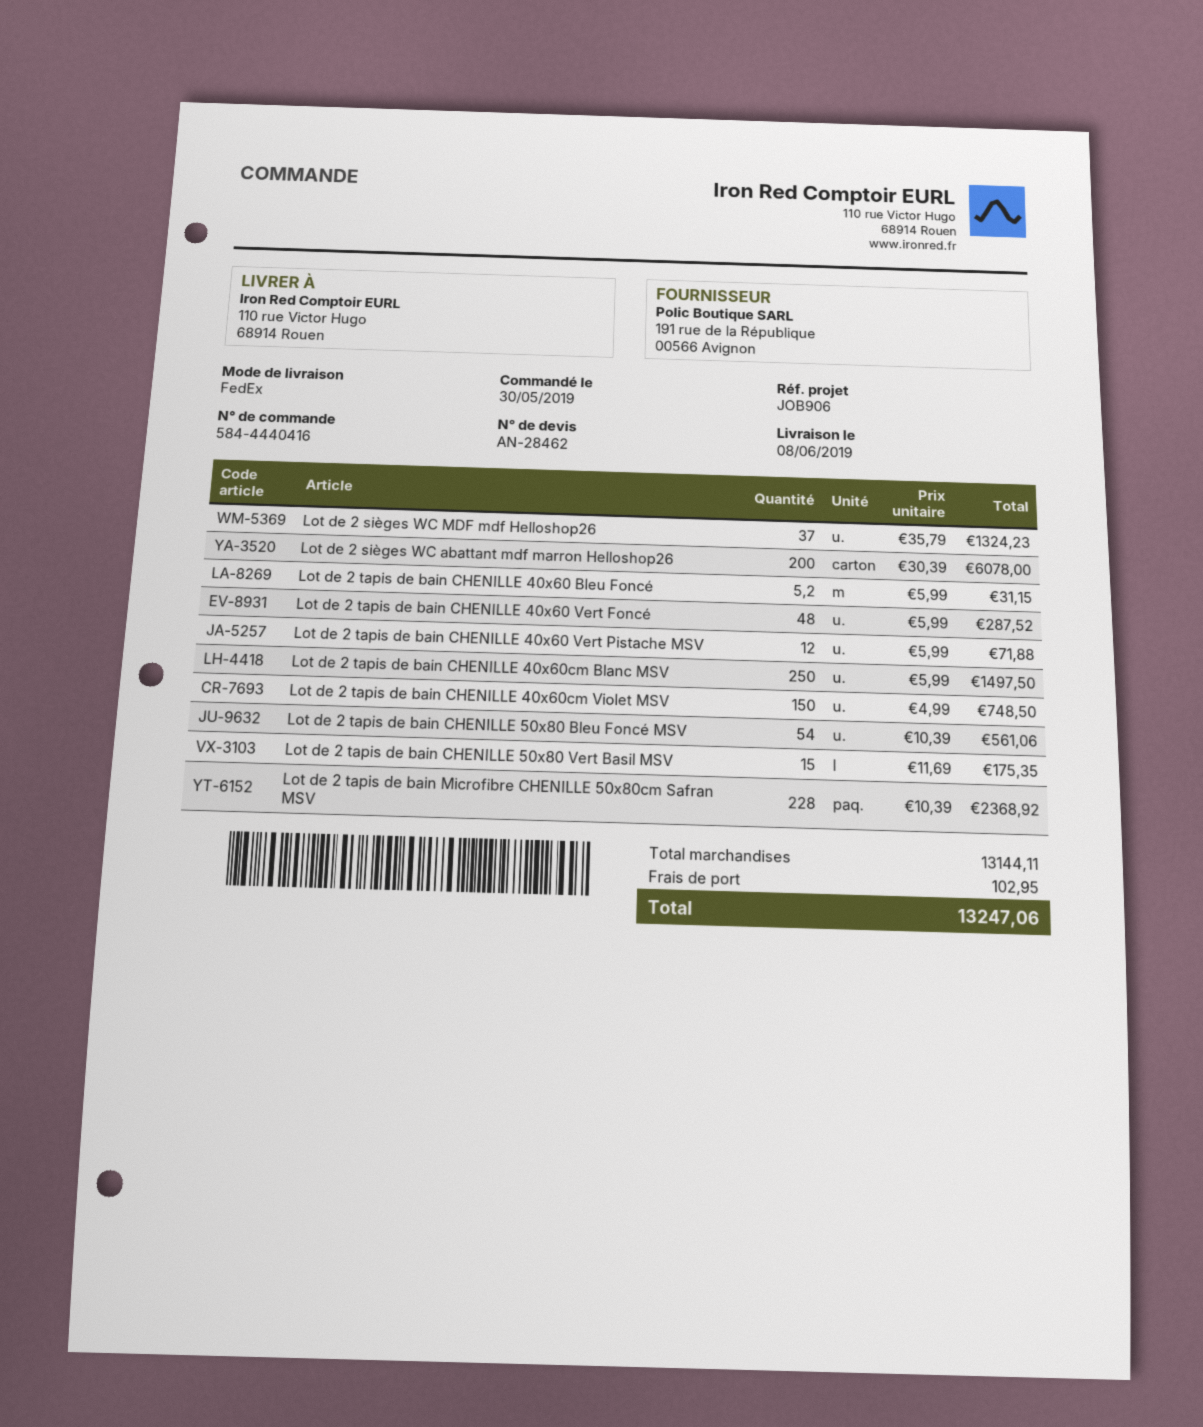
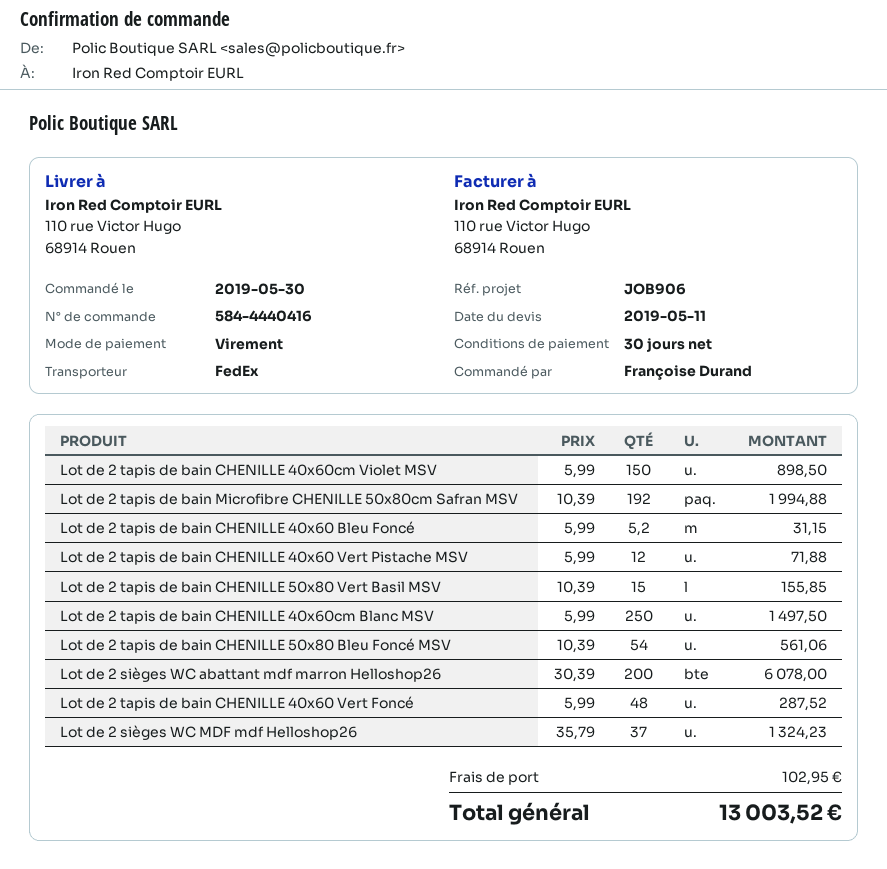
Lot de 2 tapis de bain CHENILLE 40x60cm Violet MSV: 150 x 4.99 = 748.50 -> 150 x 5.99 = 898.50
Lot de 2 tapis de bain CHENILLE 50x80 Vert Basil MSV: 15 x 11.69 = 175.35 -> 15 x 10.39 = 155.85
Lot de 2 tapis de bain Microfibre CHENILLE 50x80cm Safran MSV: 228 x 10.39 = 2368.92 -> 192 x 10.39 = 1994.88
total: 13247.06 -> 13003.52

